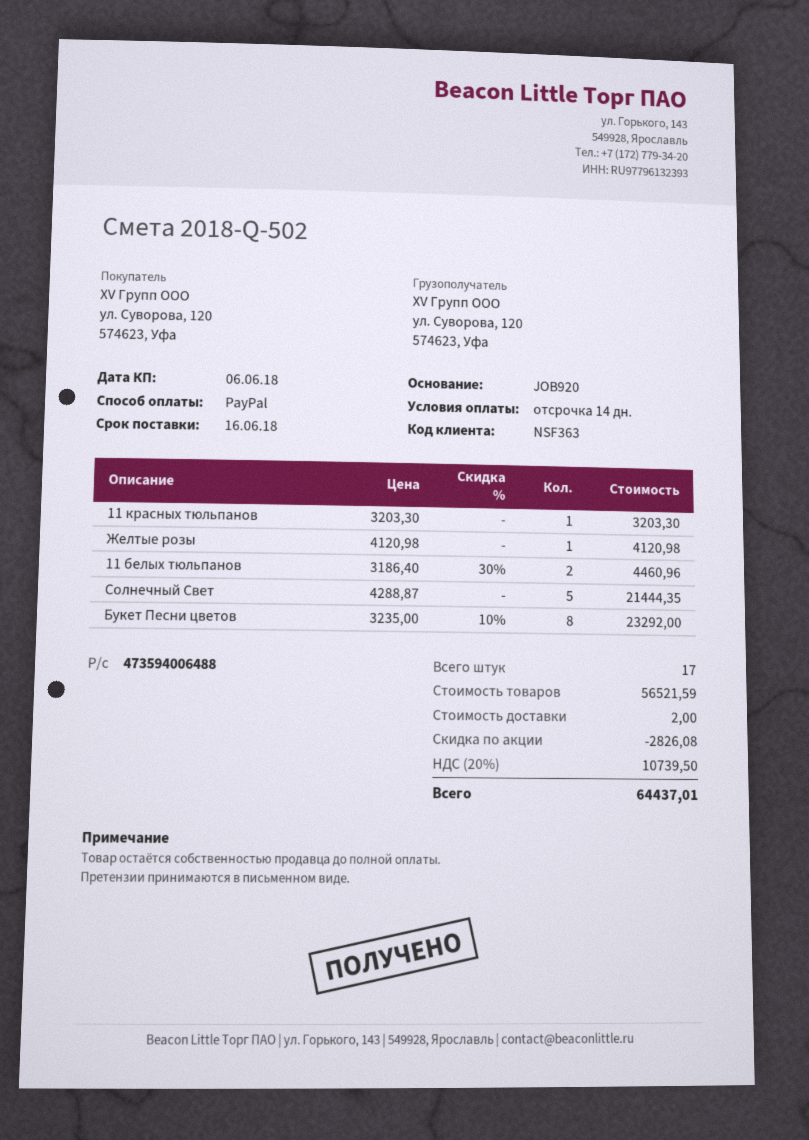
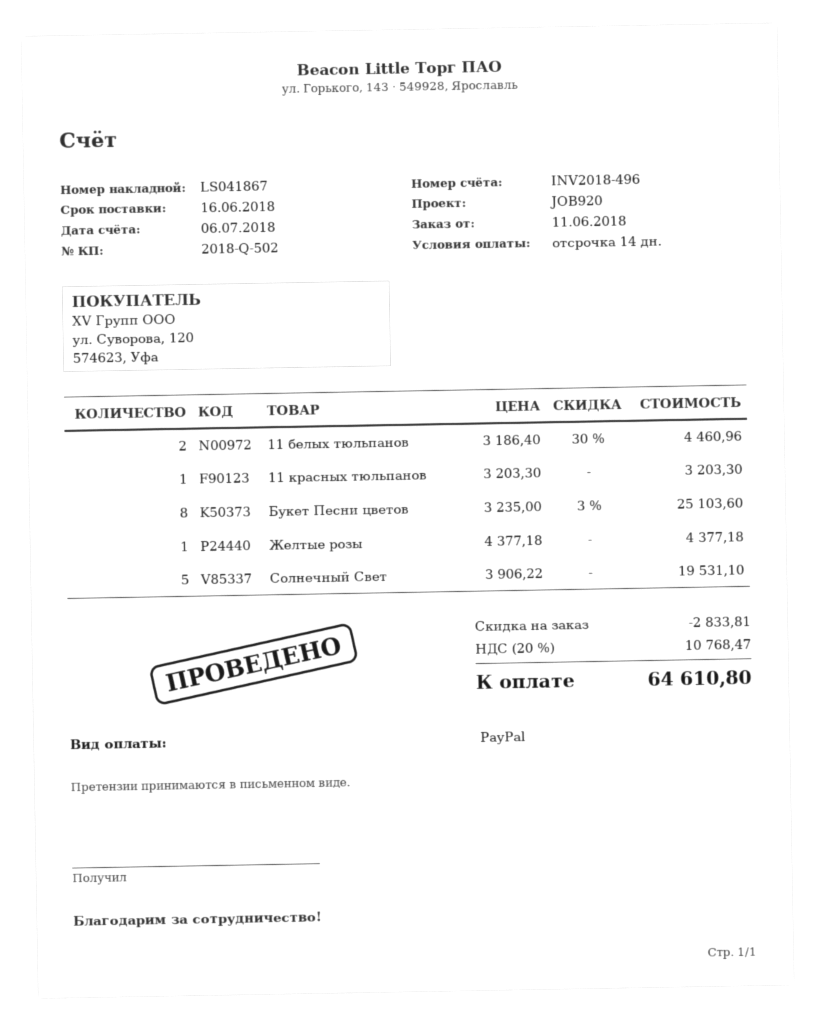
Желтые розы: 1 x 4120.98 = 4120.98 -> 1 x 4377.18 = 4377.18
Солнечный Свет: 5 x 4288.87 = 21444.35 -> 5 x 3906.22 = 19531.10
Букет Песни цветов: 8 x 3235.00 - 10% = 23292.00 -> 8 x 3235.00 - 3% = 25103.60
discount: 2826.08 -> 2833.81
shipping: 2.00 -> none
tax: 20% = 10739.50 -> 20% = 10768.47
total: 64437.01 -> 64610.80

